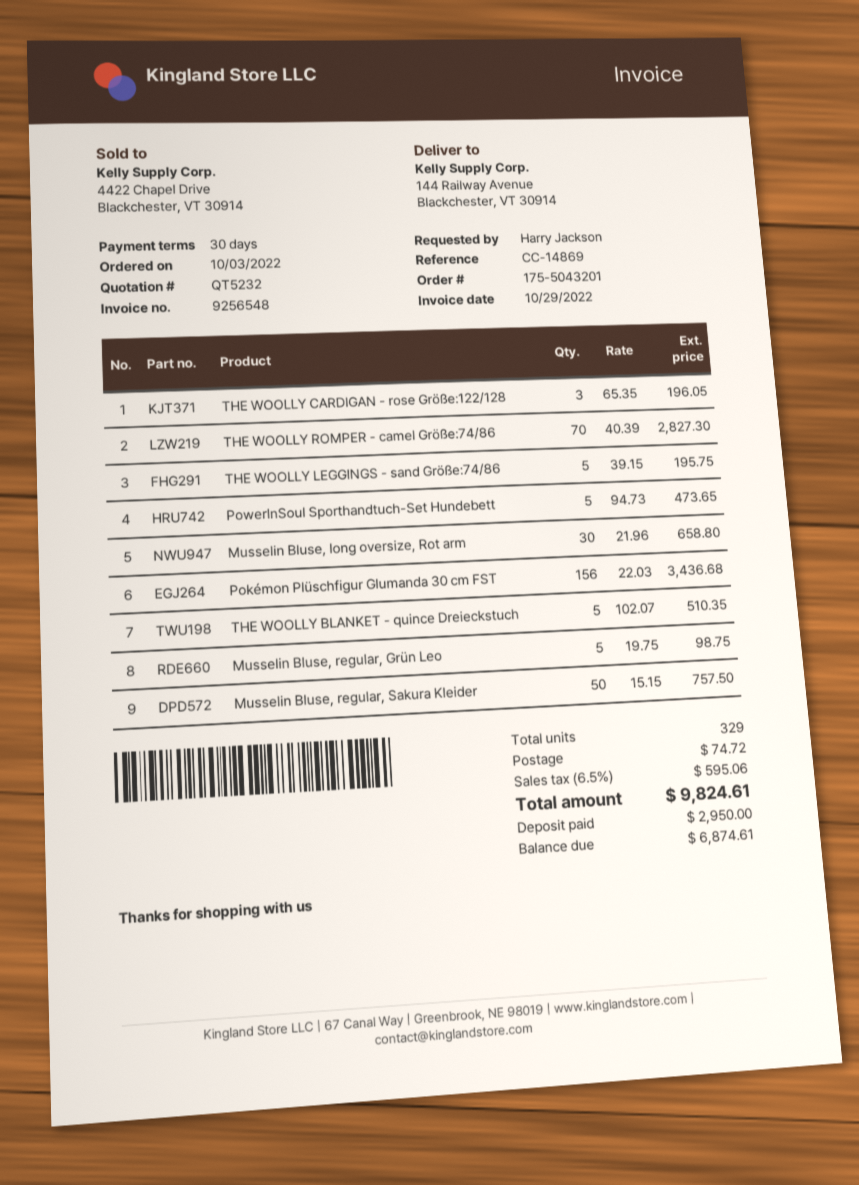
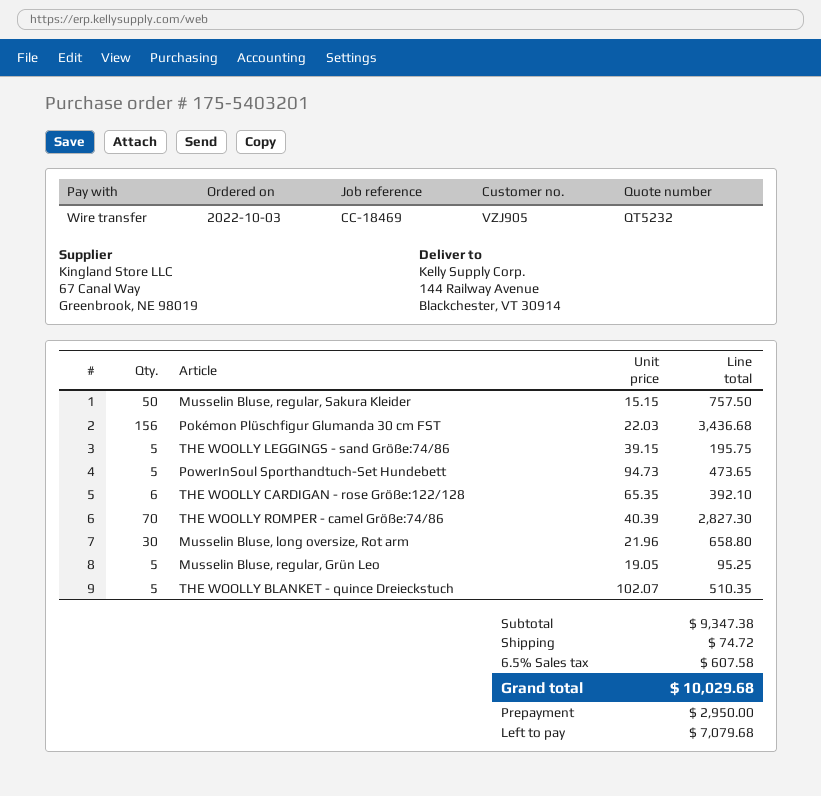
order number: 175-5043201 -> 175-5403201
reference: CC-14869 -> CC-18469
THE WOOLLY CARDIGAN - rose Größe:122/128: 3 x 65.35 = 196.05 -> 6 x 65.35 = 392.10
Musselin Bluse, regular, Grün Leo: 5 x 19.75 = 98.75 -> 5 x 19.05 = 95.25
tax: 6.5% = 595.06 -> 6.5% = 607.58
total: 9824.61 -> 10029.68
balance: 6874.61 -> 7079.68

